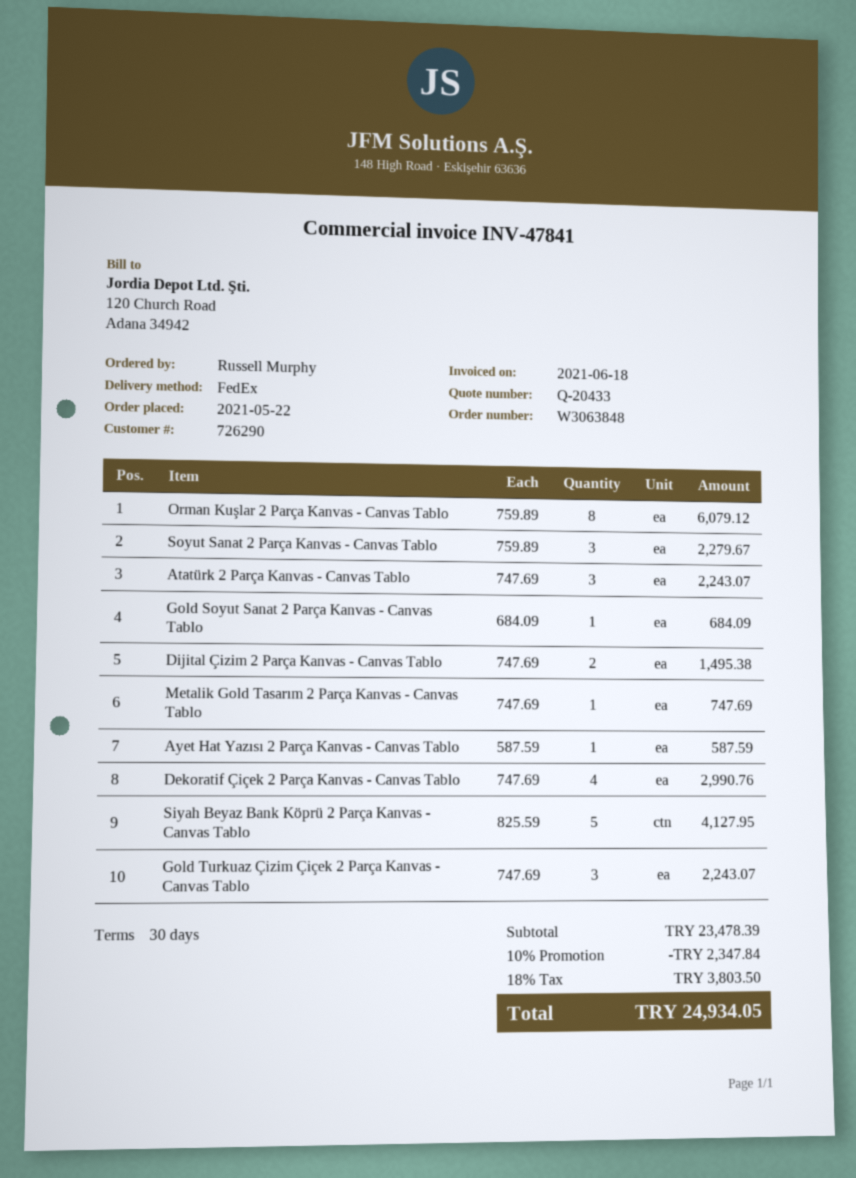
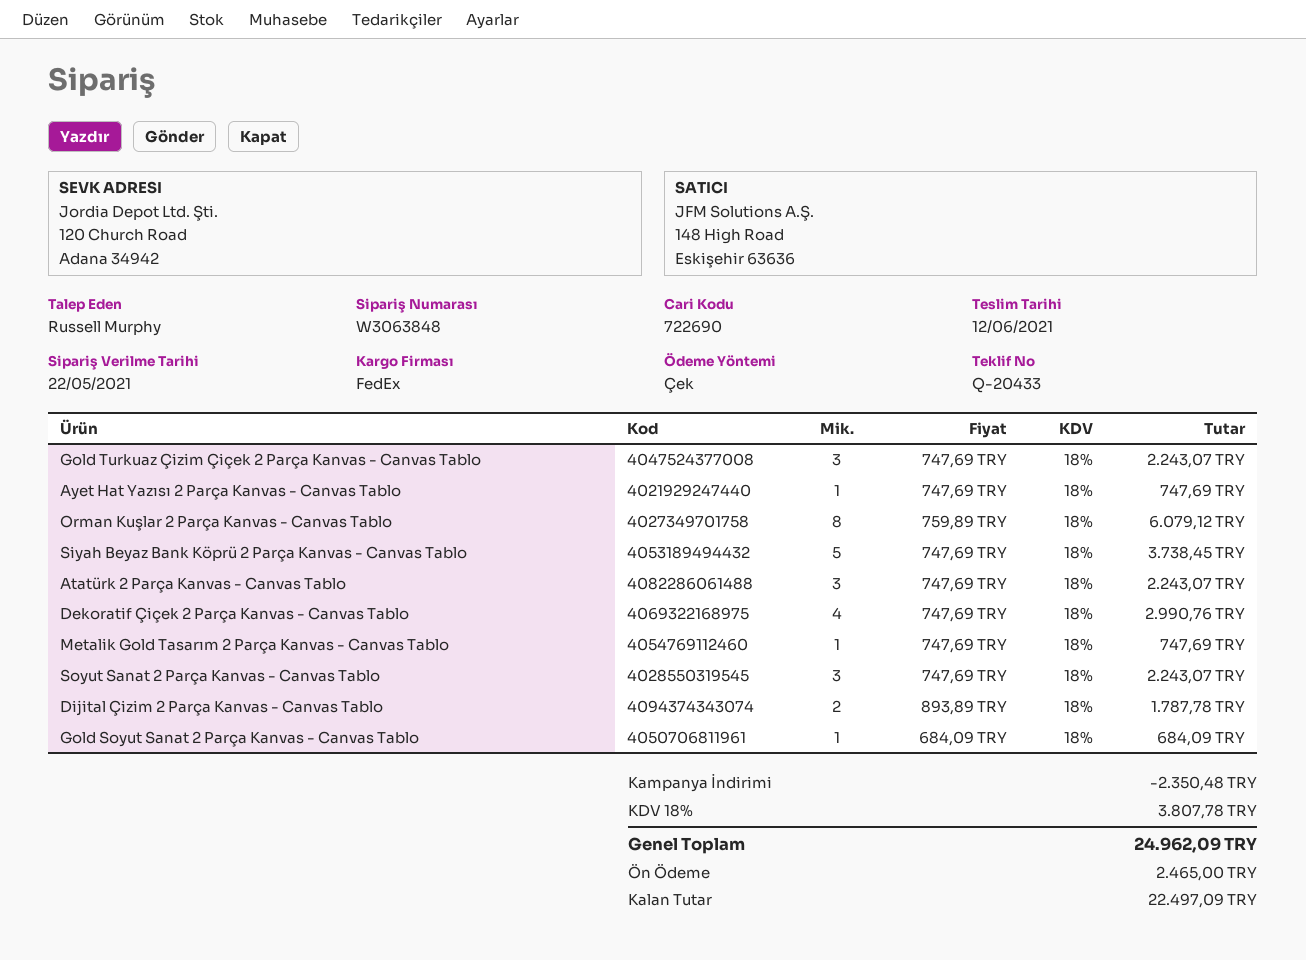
customer number: 726290 -> 722690
Soyut Sanat 2 Parça Kanvas - Canvas Tablo: 3 x 759.89 = 2279.67 -> 3 x 747.69 = 2243.07
Dijital Çizim 2 Parça Kanvas - Canvas Tablo: 2 x 747.69 = 1495.38 -> 2 x 893.89 = 1787.78
Ayet Hat Yazısı 2 Parça Kanvas - Canvas Tablo: 1 x 587.59 = 587.59 -> 1 x 747.69 = 747.69
Siyah Beyaz Bank Köprü 2 Parça Kanvas - Canvas Tablo: 5 x 825.59 = 4127.95 -> 5 x 747.69 = 3738.45
discount: 2347.84 -> 2350.48
tax: 18% = 3803.50 -> 18% = 3807.78
total: 24934.05 -> 24962.09

